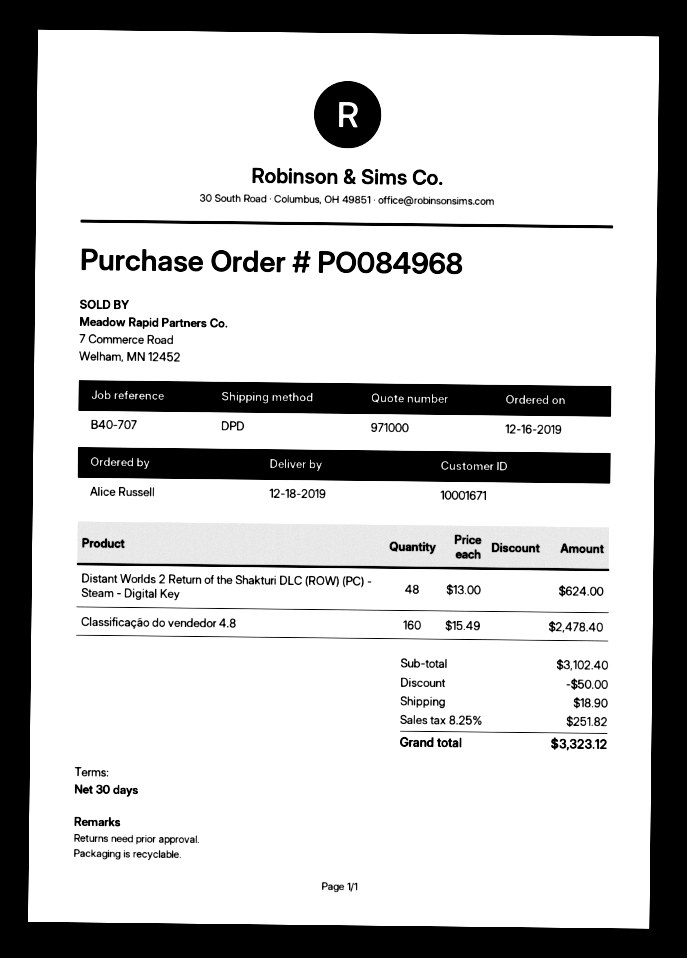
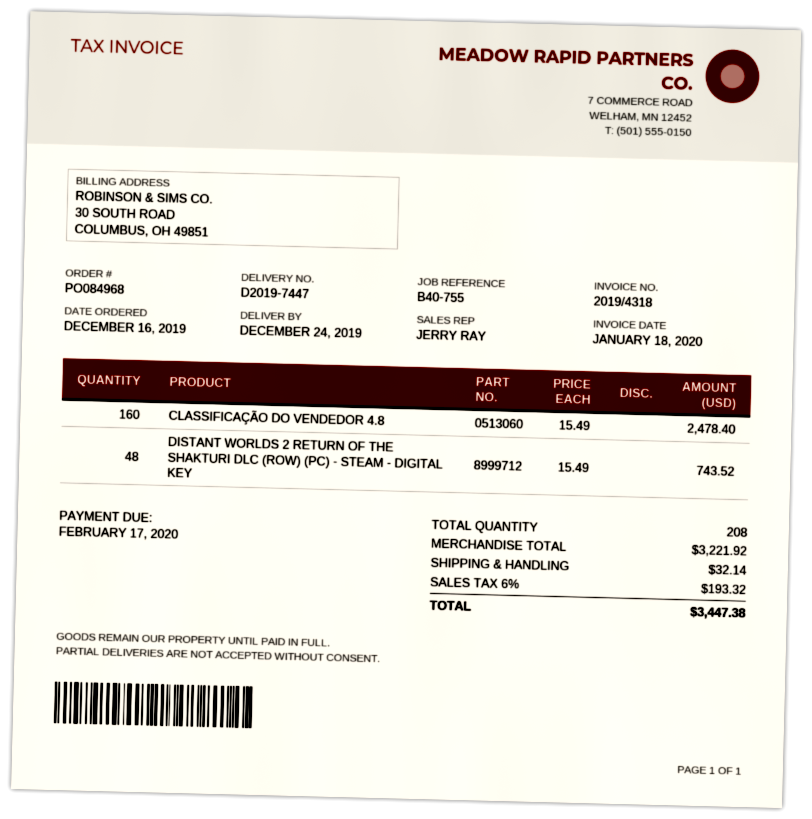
delivery date: 2019-12-18 -> 2019-12-24
reference: B40-707 -> B40-755
Distant Worlds 2 Return of the Shakturi DLC (ROW) (PC) - Steam - Digital Key: 48 x 13.00 = 624.00 -> 48 x 15.49 = 743.52
subtotal: 3102.40 -> 3221.92
discount: 50.00 -> none
shipping: 18.90 -> 32.14
tax: 8.25% = 251.82 -> 6% = 193.32
total: 3323.12 -> 3447.38

